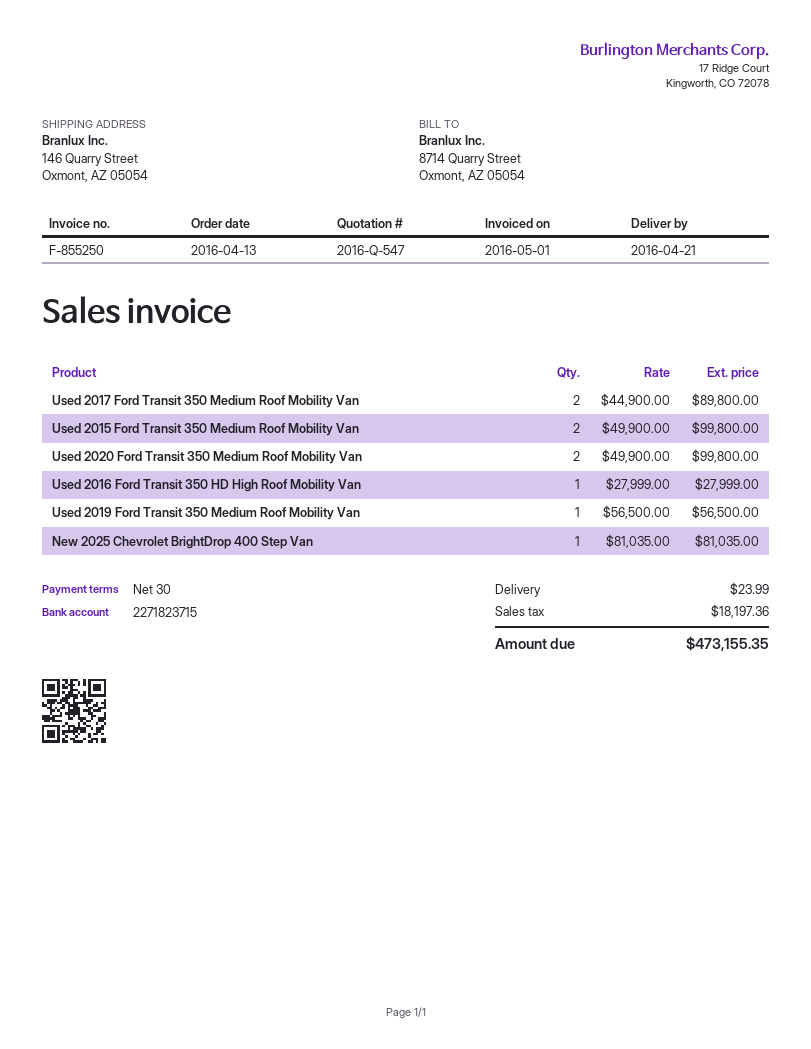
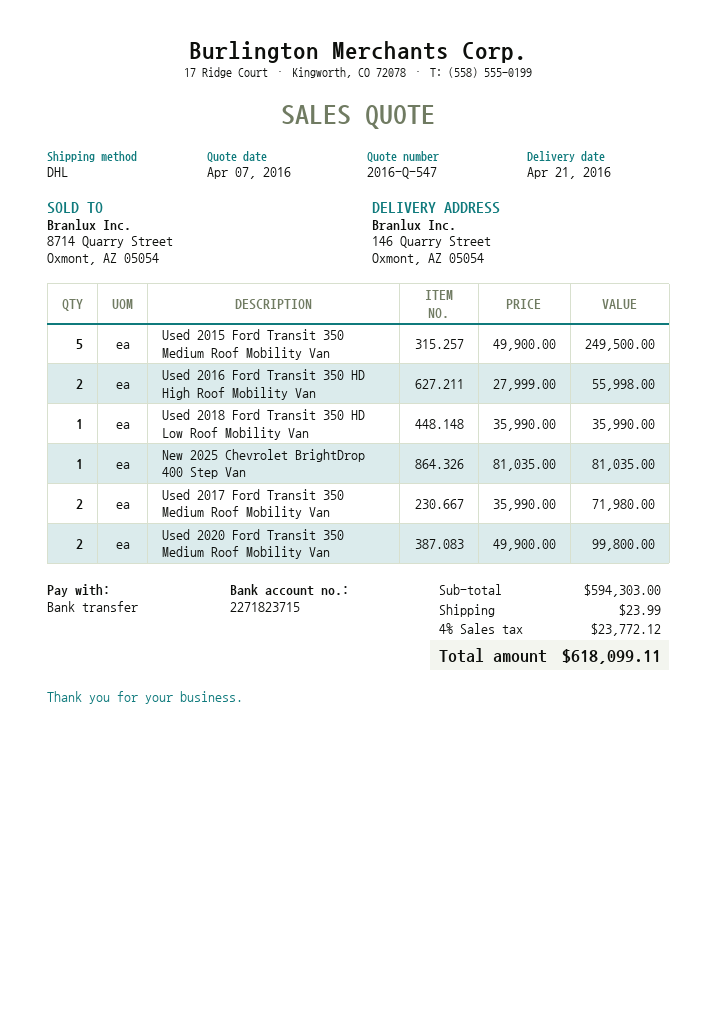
Used 2017 Ford Transit 350 Medium Roof Mobility Van: 2 x 44900.00 = 89800.00 -> 2 x 35990.00 = 71980.00
Used 2015 Ford Transit 350 Medium Roof Mobility Van: 2 x 49900.00 = 99800.00 -> 5 x 49900.00 = 249500.00
Used 2016 Ford Transit 350 HD High Roof Mobility Van: 1 x 27999.00 = 27999.00 -> 2 x 27999.00 = 55998.00
Used 2019 Ford Transit 350 Medium Roof Mobility Van: 1 x 56500.00 = 56500.00 -> none
Used 2018 Ford Transit 350 HD Low Roof Mobility Van: none -> 1 x 35990.00 = 35990.00
tax: 18197.36 -> 23772.12
total: 473155.35 -> 618099.11

